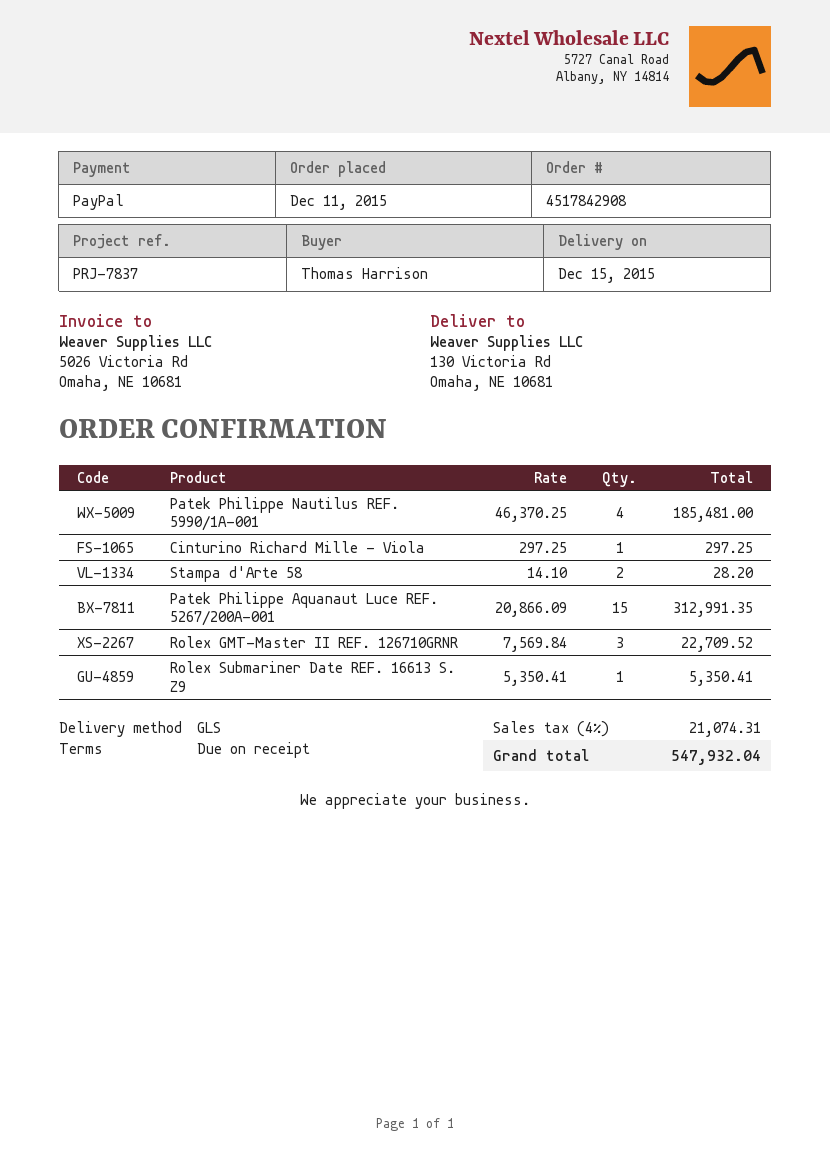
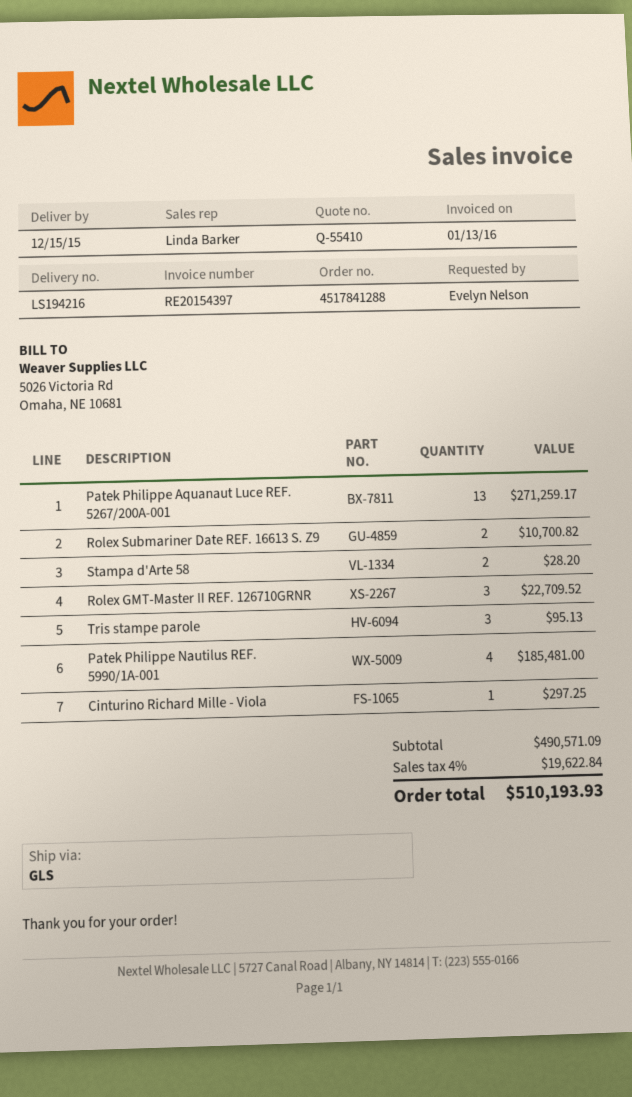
order number: 4517842908 -> 4517841288
ordered by: Thomas Harrison -> Evelyn Nelson
Patek Philippe Aquanaut Luce REF. 5267/200A-001: 15 for 312991.35 -> 13 for 271259.17
Rolex Submariner Date REF. 16613 S. Z9: 1 for 5350.41 -> 2 for 10700.82
Tris stampe parole: none -> 3 for 95.13
tax: 4% = 21074.31 -> 4% = 19622.84
total: 547932.04 -> 510193.93

